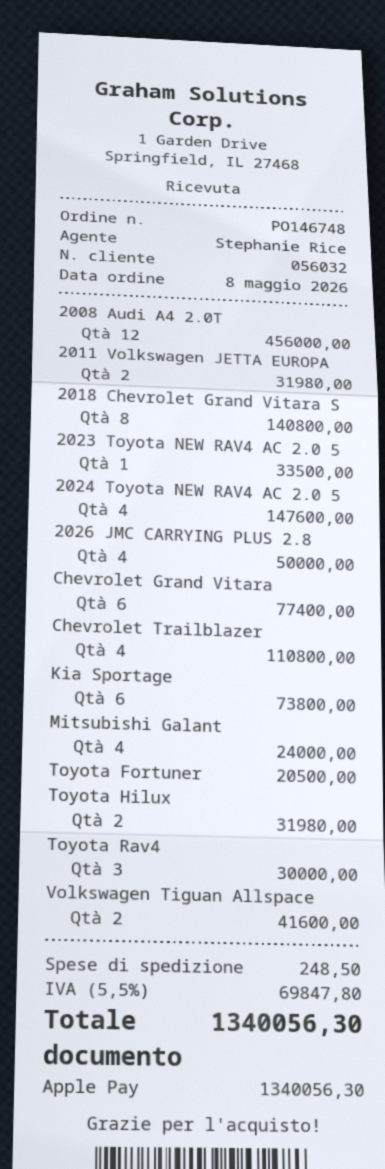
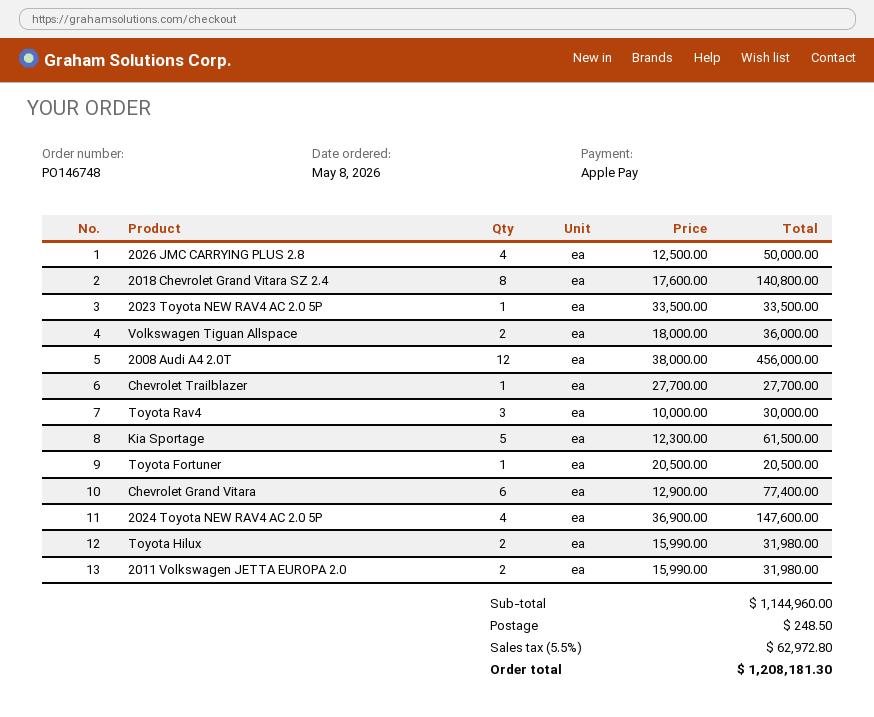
Chevrolet Trailblazer: 4 for 110800.00 -> 1 for 27700.00
Kia Sportage: 6 for 73800.00 -> 5 for 61500.00
Mitsubishi Galant: 4 for 24000.00 -> none
Volkswagen Tiguan Allspace: 2 for 41600.00 -> 2 for 36000.00
tax: 5.5% = 69847.80 -> 5.5% = 62972.80
total: 1340056.30 -> 1208181.30

